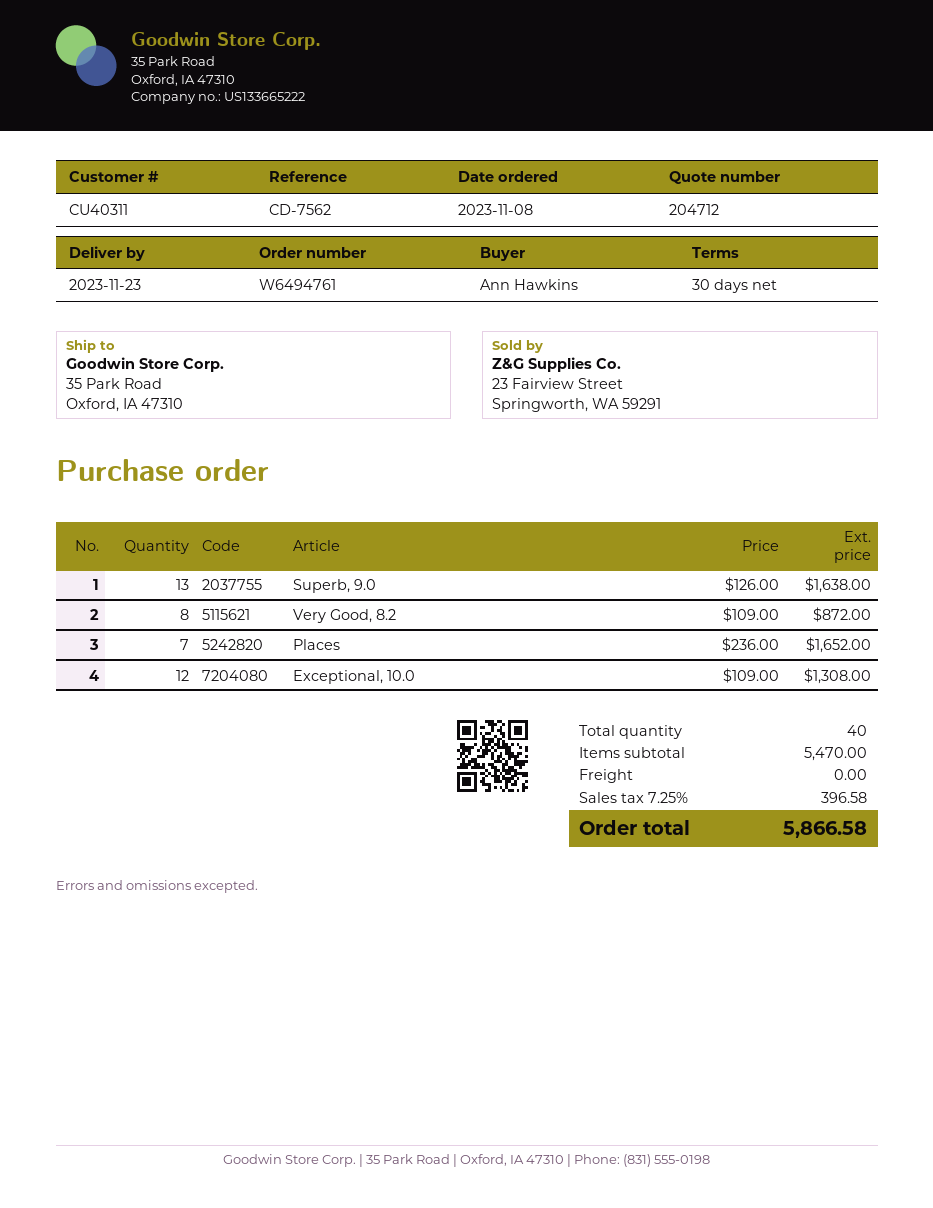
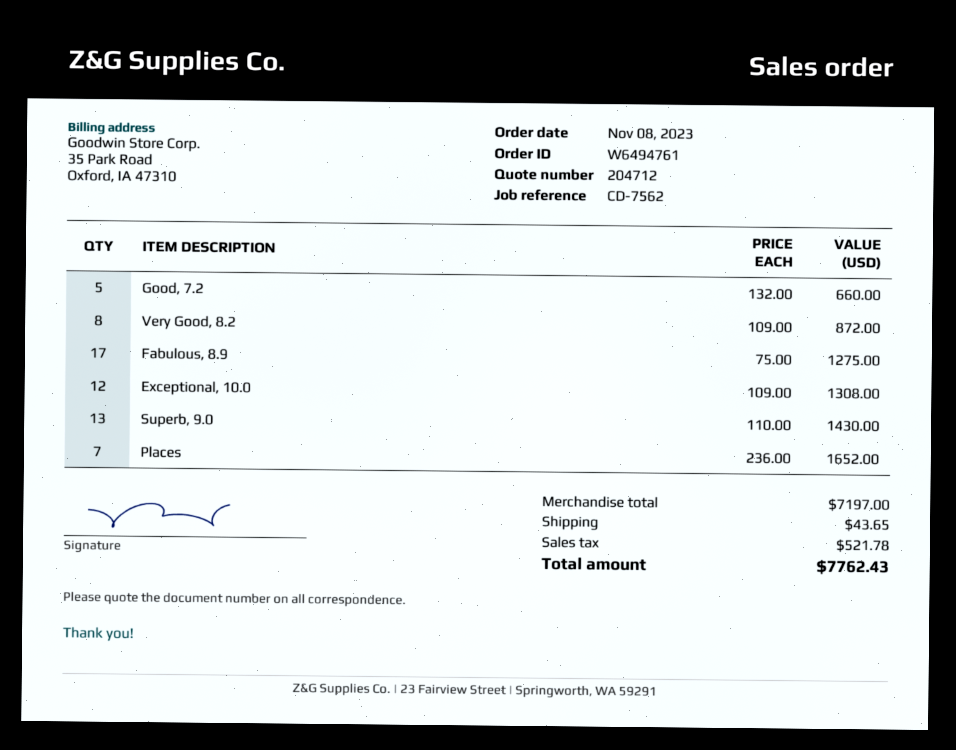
Superb, 9.0: 13 x 126.00 = 1638.00 -> 13 x 110.00 = 1430.00
Good, 7.2: none -> 5 x 132.00 = 660.00
Fabulous, 8.9: none -> 17 x 75.00 = 1275.00
subtotal: 5470.00 -> 7197.00
shipping: 0.00 -> 43.65
tax: 396.58 -> 521.78
total: 5866.58 -> 7762.43

